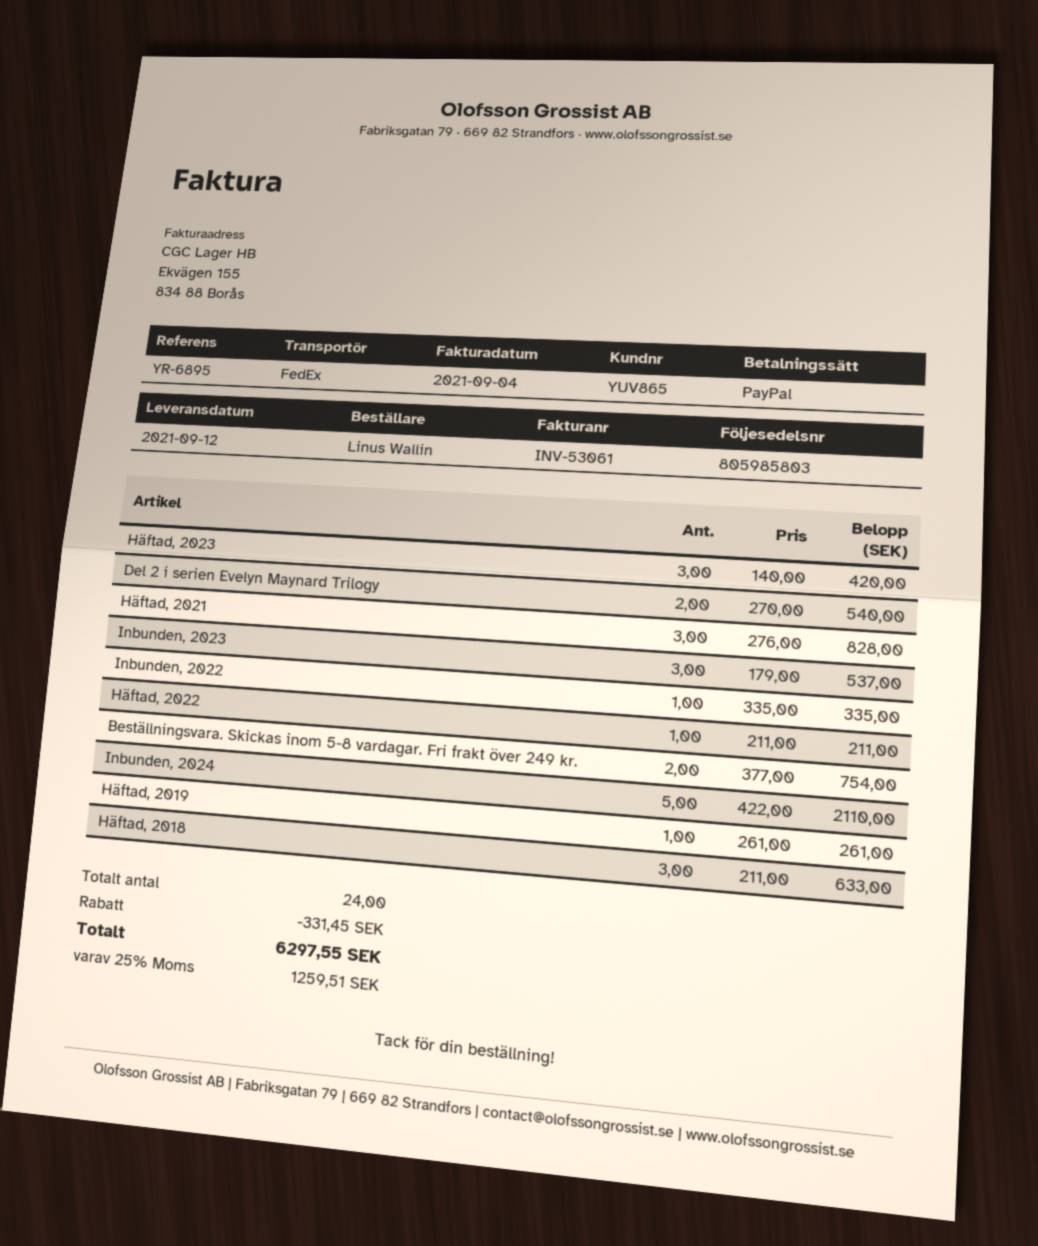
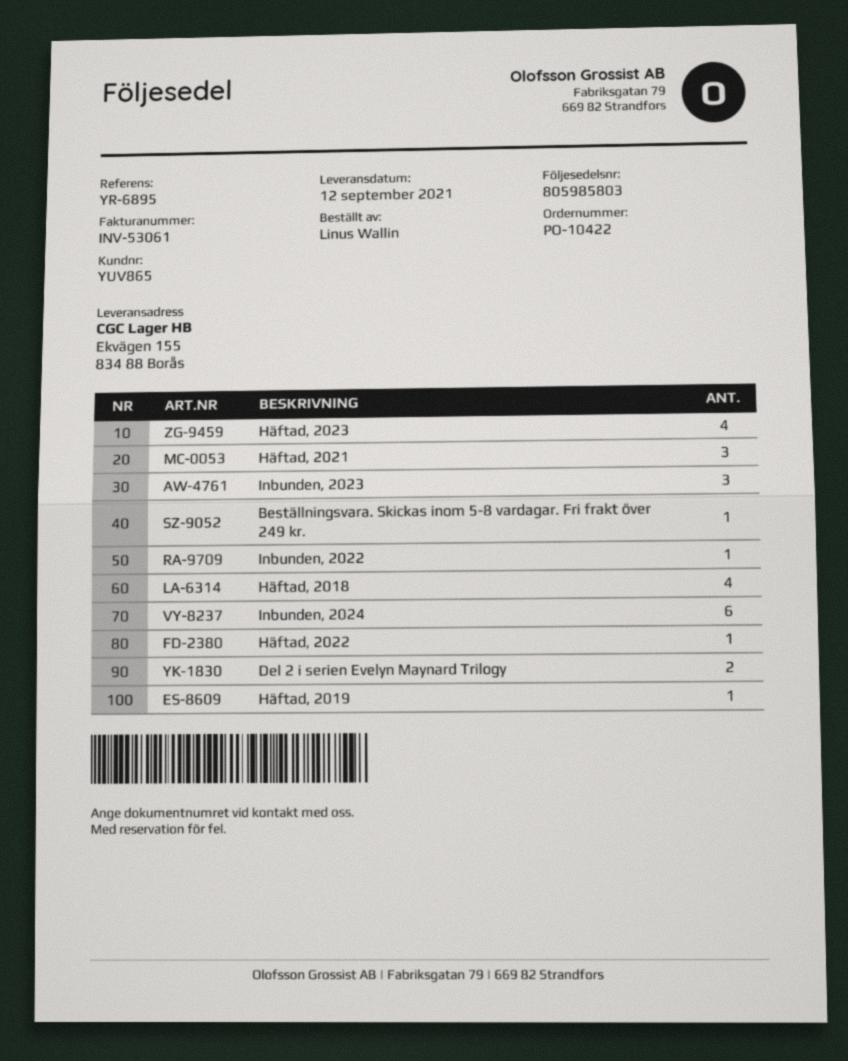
Häftad, 2023: 3 -> 4
Beställningsvara. Skickas inom 5-8 vardagar. Fri frakt över 249 kr.: 2 -> 1
Inbunden, 2024: 5 -> 6
Häftad, 2018: 3 -> 4

